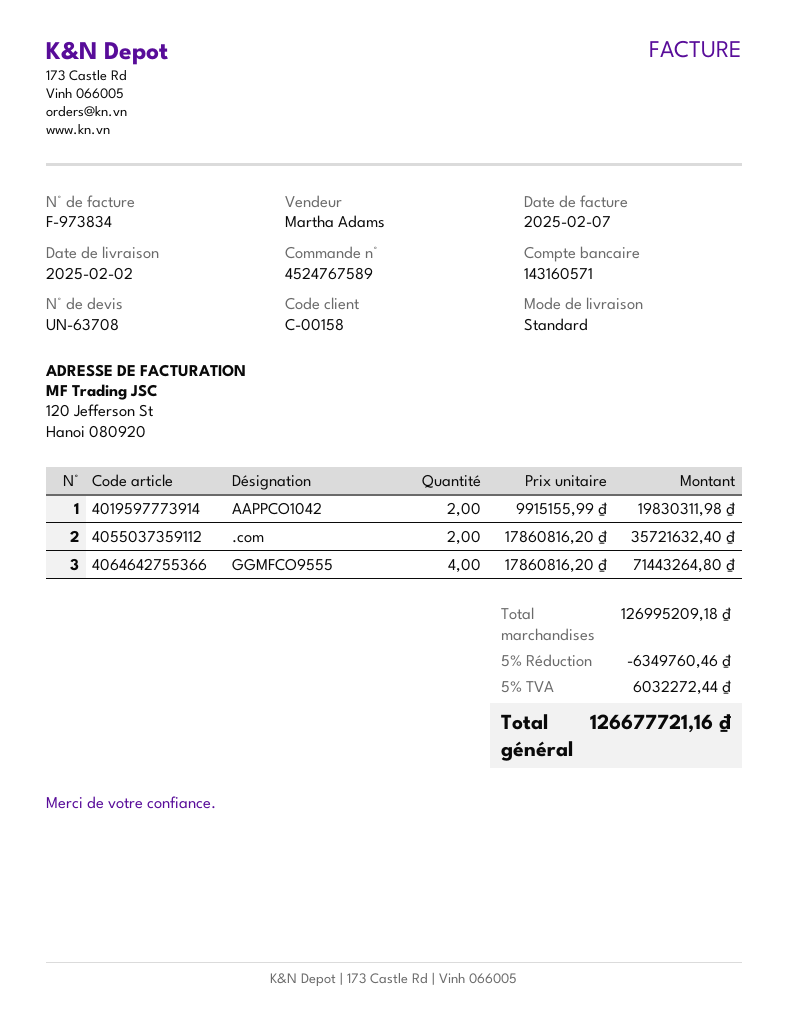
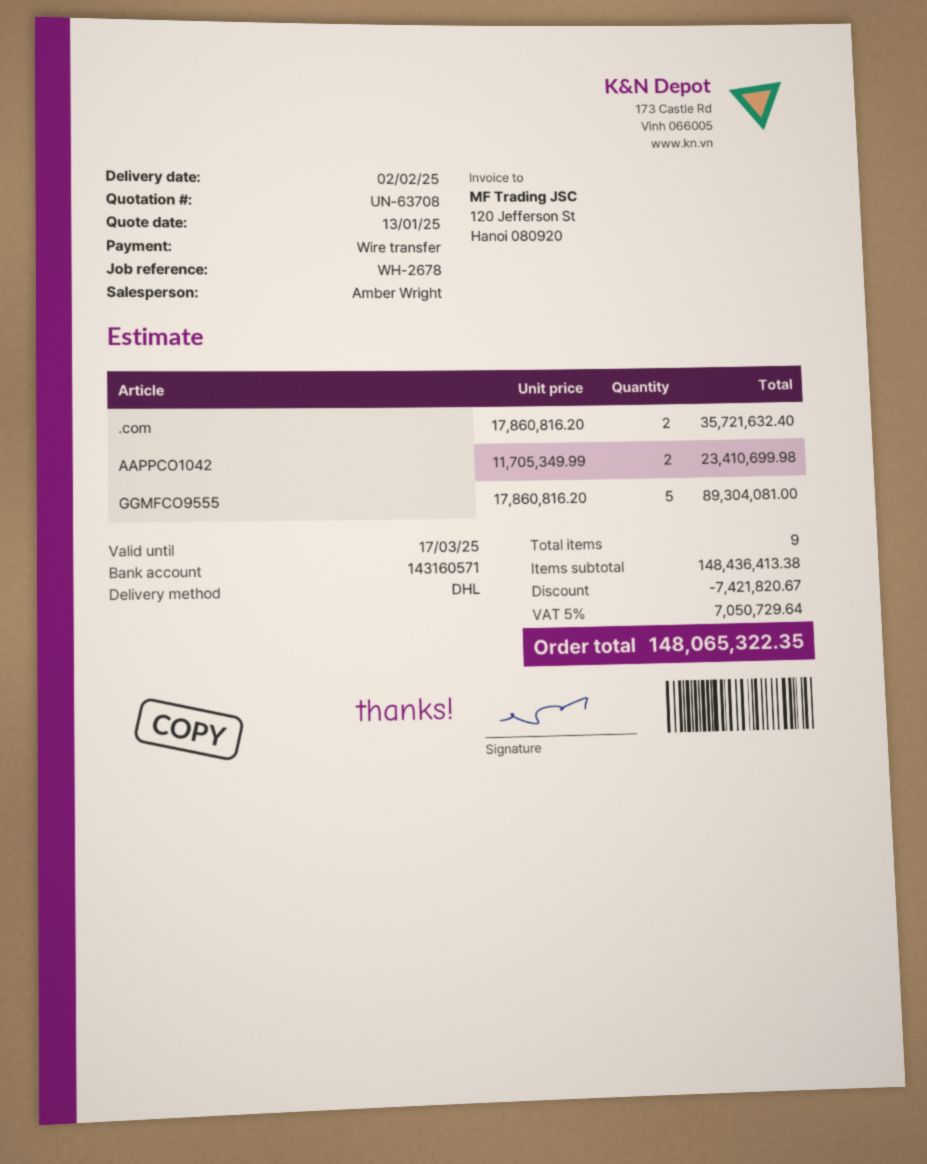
sales rep: Martha Adams -> Amber Wright
shipping method: standard -> DHL
AAPPCO1042: 2 x 9915155.99 = 19830311.98 -> 2 x 11705349.99 = 23410699.98
GGMFCO9555: 4 x 17860816.20 = 71443264.80 -> 5 x 17860816.20 = 89304081.00
subtotal: 126995209.18 -> 148436413.38
discount: 6349760.46 -> 7421820.67
tax: 5% = 6032272.44 -> 5% = 7050729.64
total: 126677721.16 -> 148065322.35

